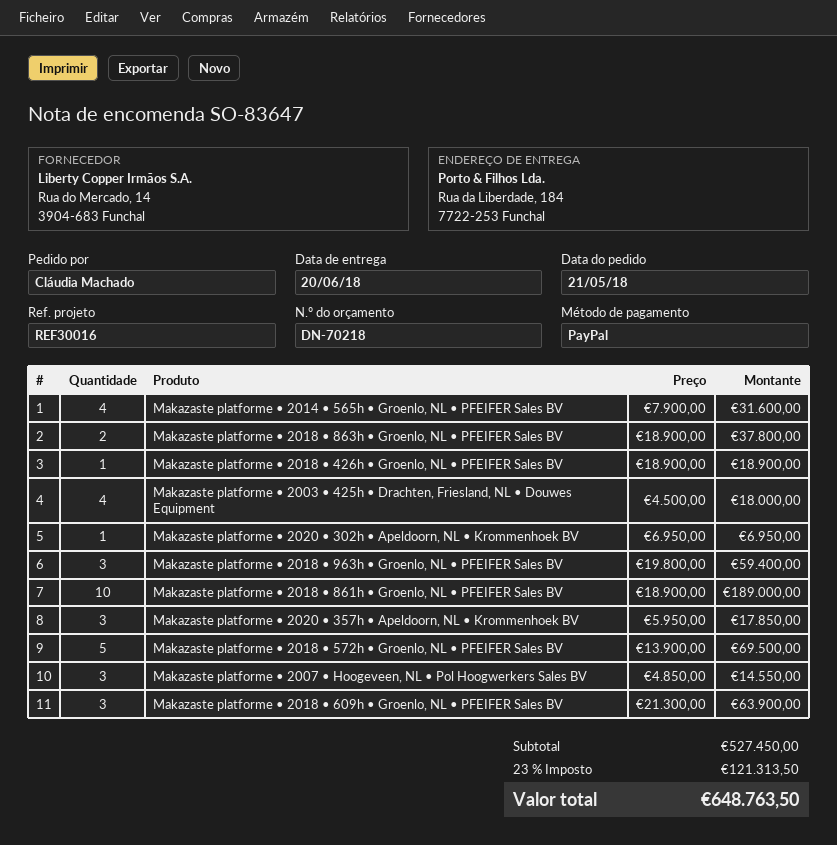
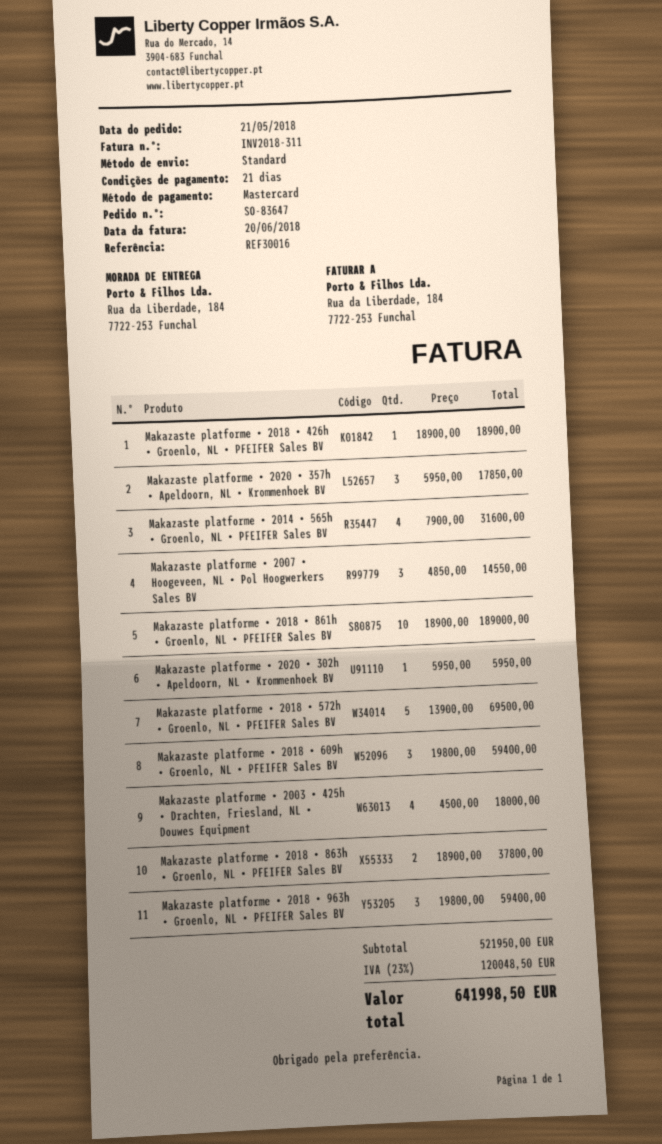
payment method: PayPal -> Mastercard
Makazaste platforme • 2020 • 302h • Apeldoorn, NL • Krommenhoek BV: 1 x 6950.00 = 6950.00 -> 1 x 5950.00 = 5950.00
Makazaste platforme • 2018 • 609h • Groenlo, NL • PFEIFER Sales BV: 3 x 21300.00 = 63900.00 -> 3 x 19800.00 = 59400.00
subtotal: 527450.00 -> 521950.00
tax: 23% = 121313.50 -> 23% = 120048.50
total: 648763.50 -> 641998.50

